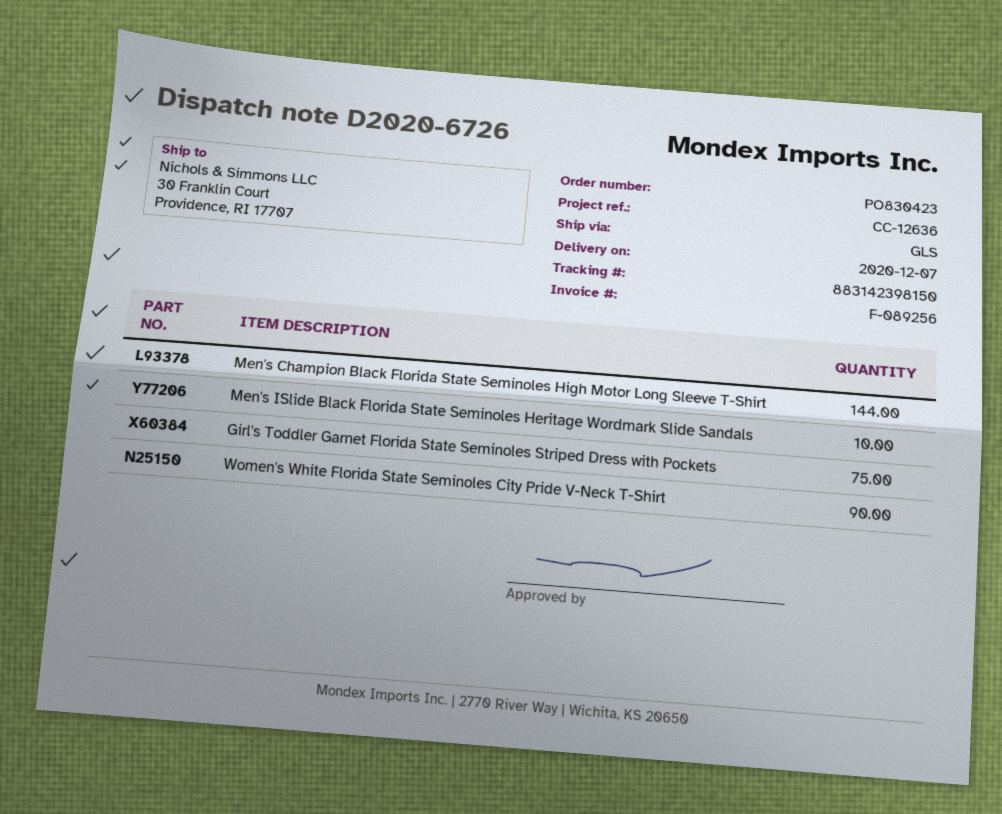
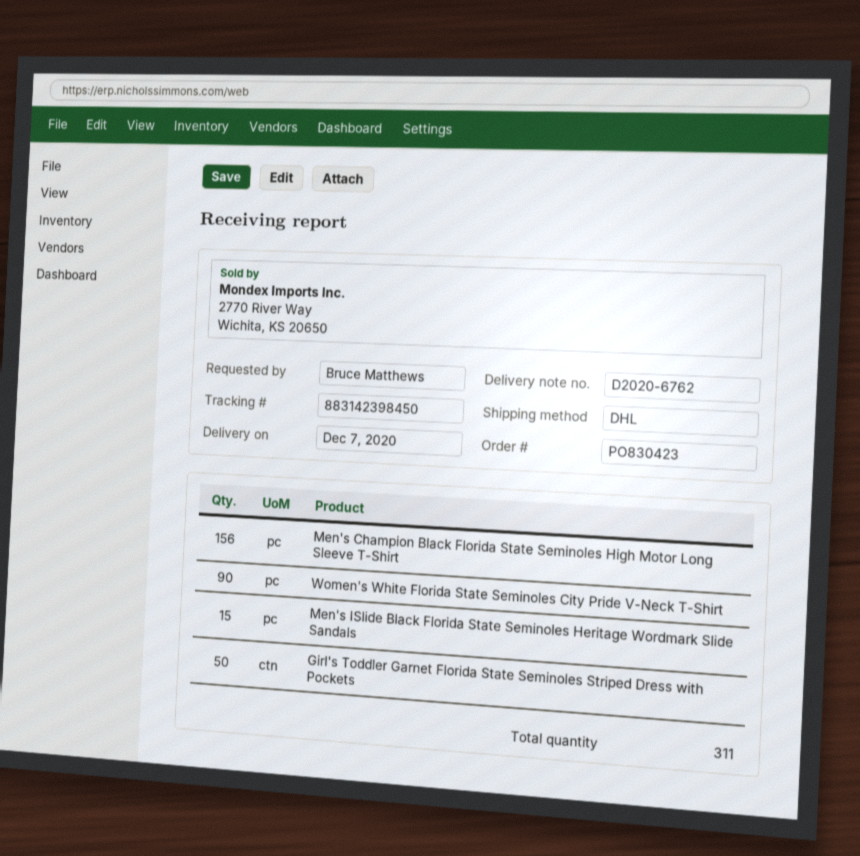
delivery note number: D2020-6726 -> D2020-6762
shipping method: GLS -> DHL
tracking number: 883142398150 -> 883142398450
Men's Champion Black Florida State Seminoles High Motor Long Sleeve T-Shirt: 144 -> 156
Men's ISlide Black Florida State Seminoles Heritage Wordmark Slide Sandals: 10 -> 15
Girl's Toddler Garnet Florida State Seminoles Striped Dress with Pockets: 75 -> 50

